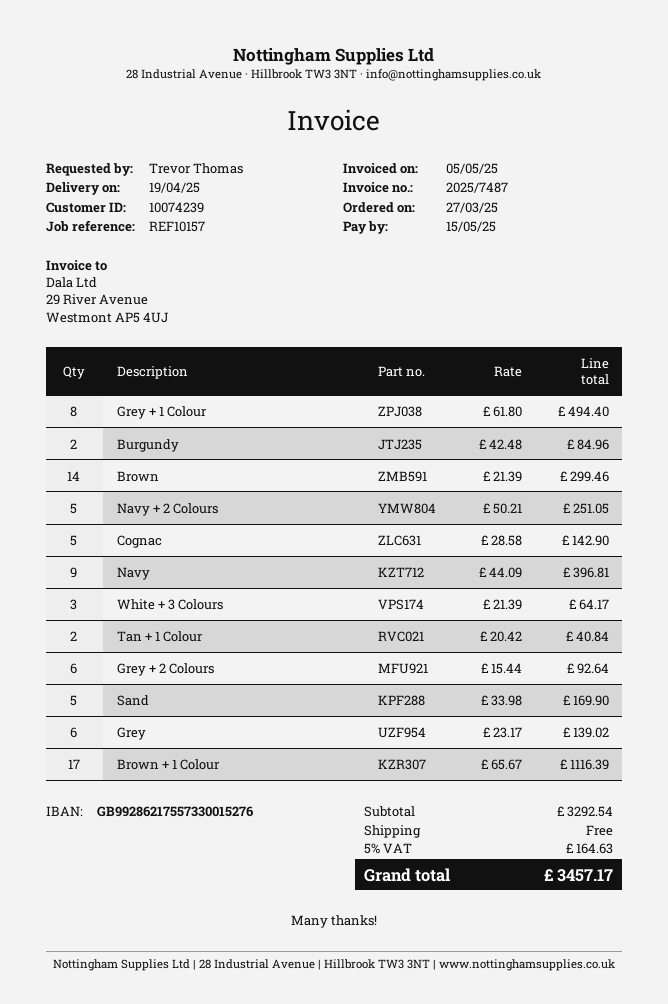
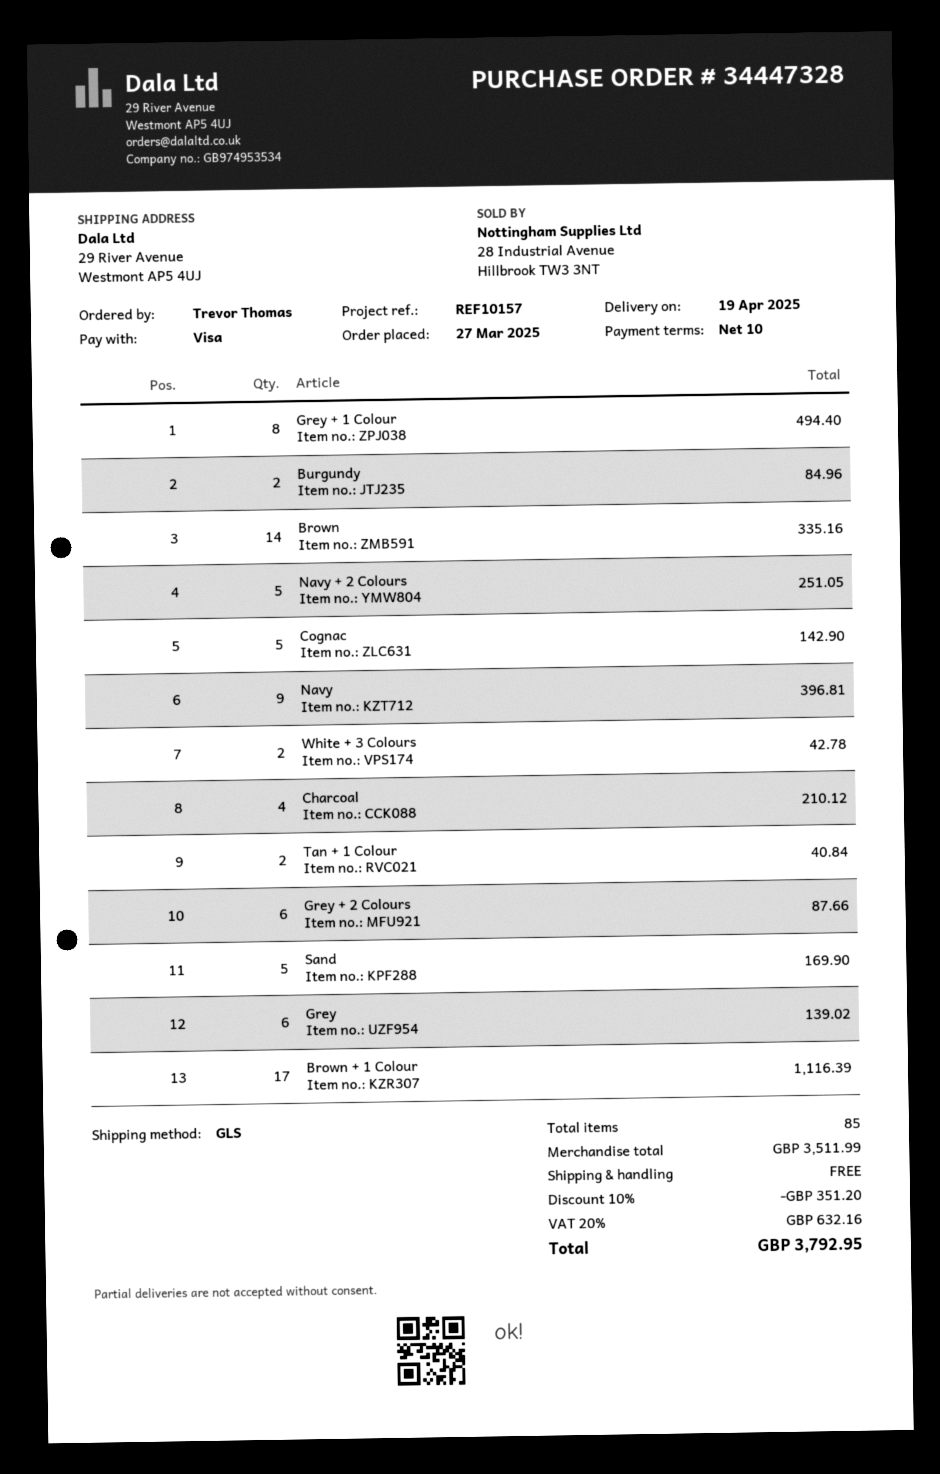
Brown: 14 for 299.46 -> 14 for 335.16
White + 3 Colours: 3 for 64.17 -> 2 for 42.78
Grey + 2 Colours: 6 for 92.64 -> 6 for 87.66
Charcoal: none -> 4 for 210.12
subtotal: 3292.54 -> 3511.99
discount: none -> 10% = 351.20
tax: 5% = 164.63 -> 20% = 632.16
total: 3457.17 -> 3792.95

